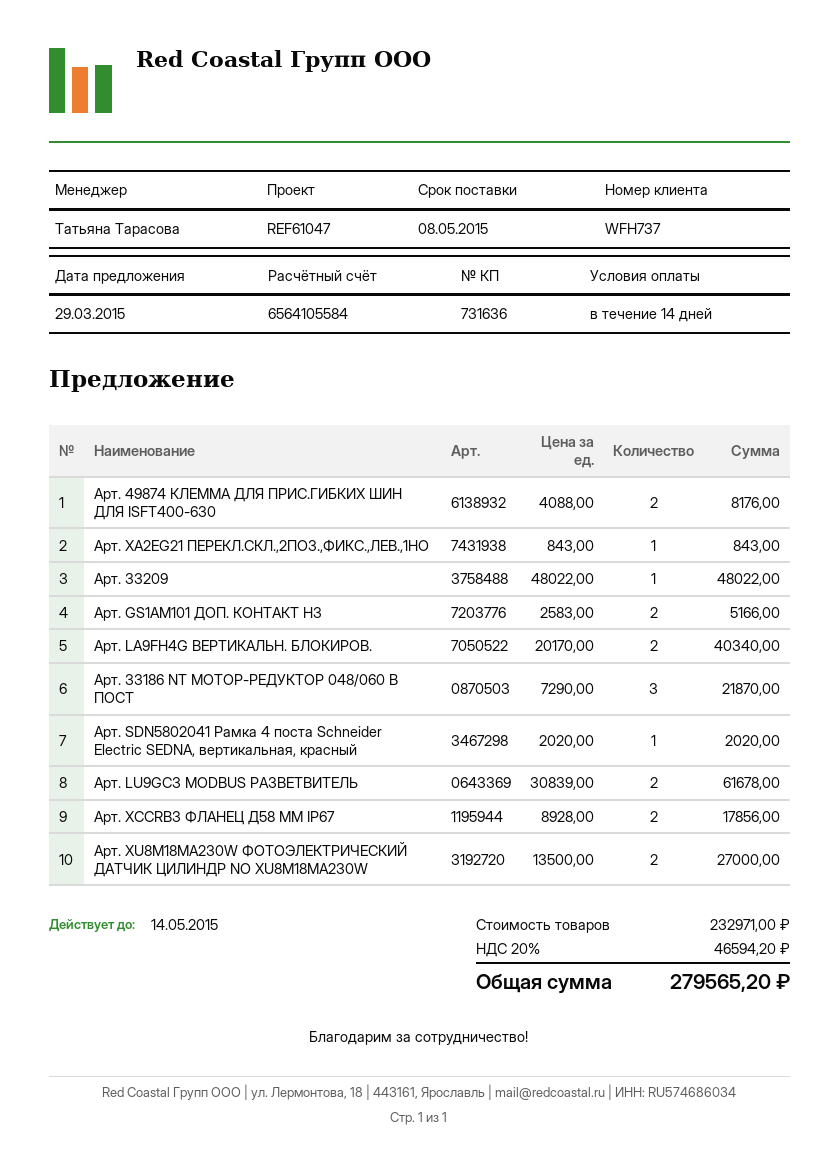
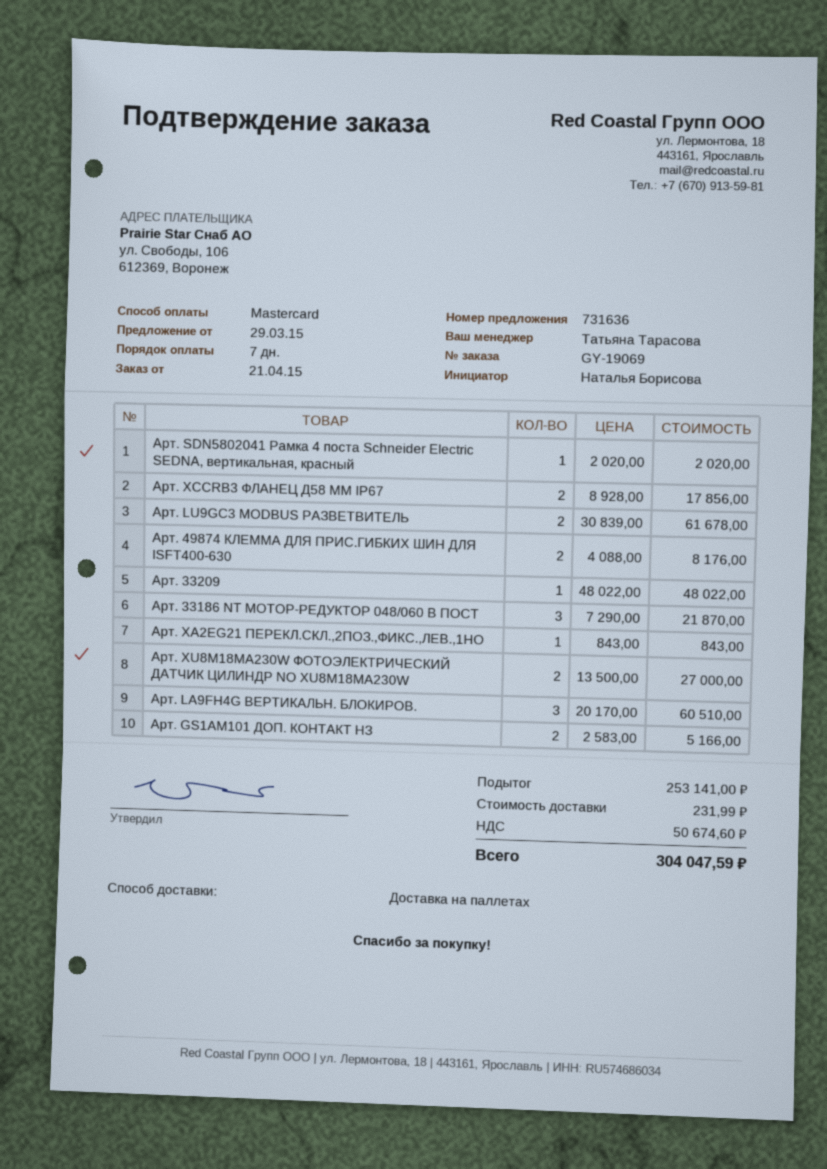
payment terms: 14 days -> 7 days
Арт. LA9FH4G ВЕРТИКАЛЬН. БЛОКИРОВ.: 2 x 20170.00 = 40340.00 -> 3 x 20170.00 = 60510.00
subtotal: 232971.00 -> 253141.00
shipping: none -> 231.99
tax: 46594.20 -> 50674.60
total: 279565.20 -> 304047.59

